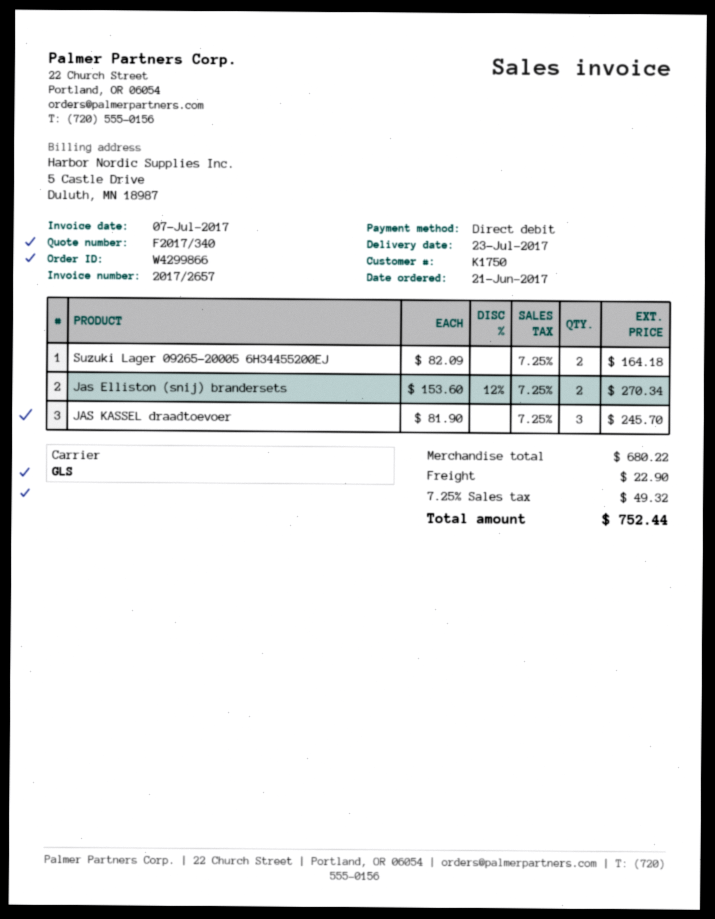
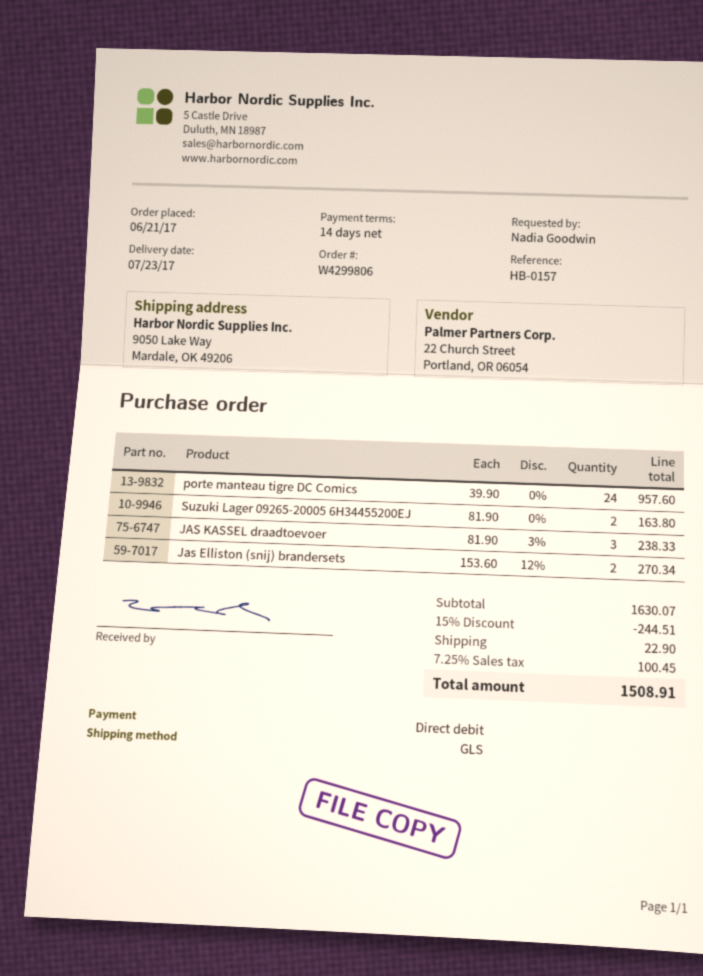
order number: W4299866 -> W4299806
Suzuki Lager 09265-20005 6H34455200EJ: 2 x 82.09 = 164.18 -> 2 x 81.90 = 163.80
JAS KASSEL draadtoevoer: 3 x 81.90 = 245.70 -> 3 x 81.90 - 3% = 238.33
porte manteau tigre DC Comics: none -> 24 x 39.90 = 957.60
subtotal: 680.22 -> 1630.07
discount: none -> 15% = 244.51
tax: 7.25% = 49.32 -> 7.25% = 100.45
total: 752.44 -> 1508.91

